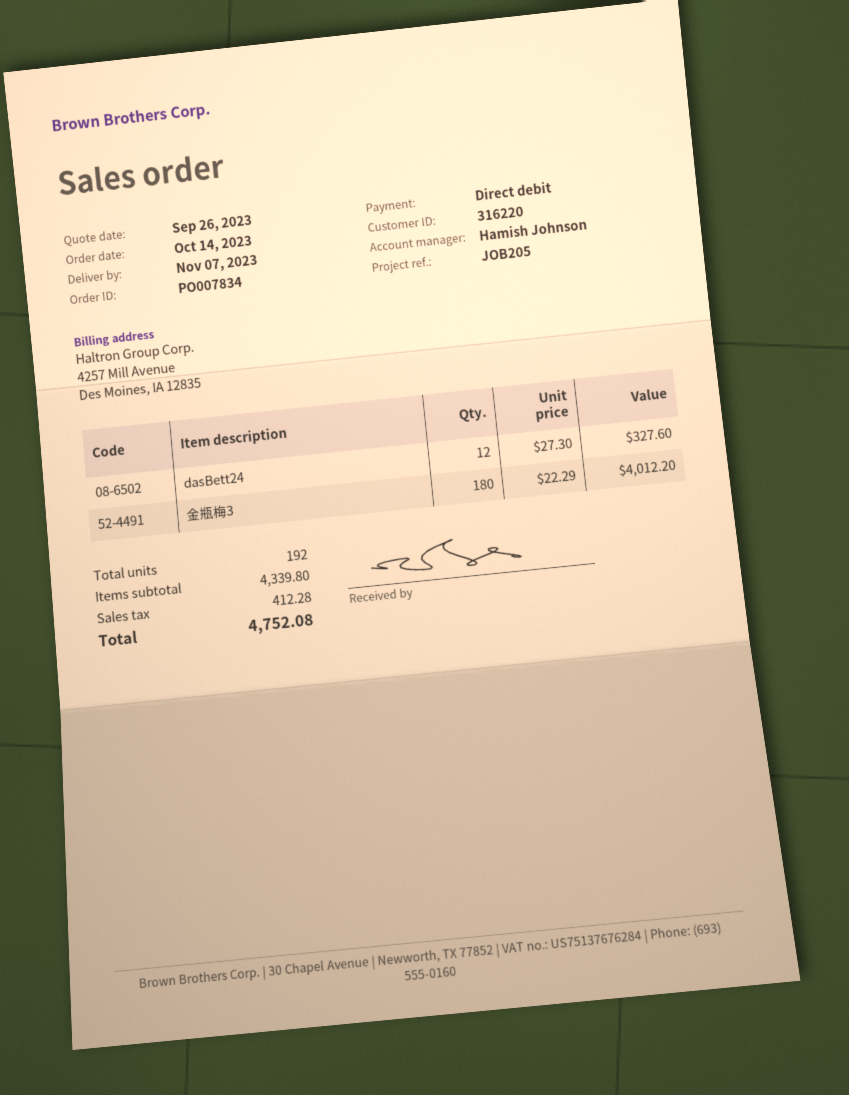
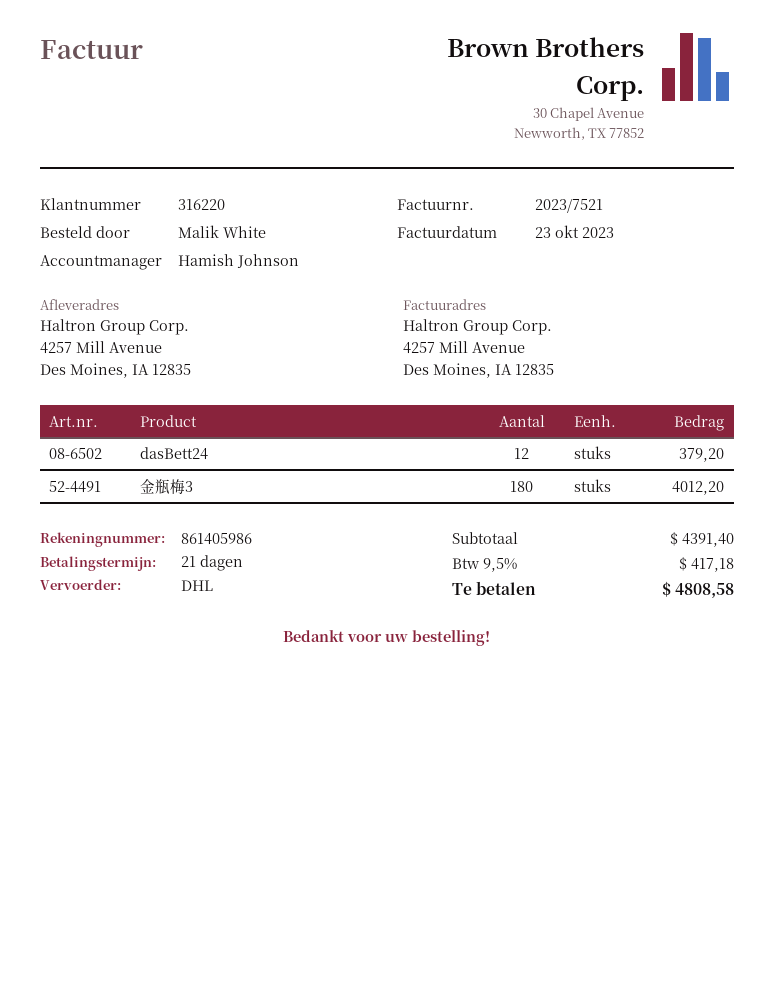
dasBett24: 12 for 327.60 -> 12 for 379.20
subtotal: 4339.80 -> 4391.40
tax: 412.28 -> 417.18
total: 4752.08 -> 4808.58

